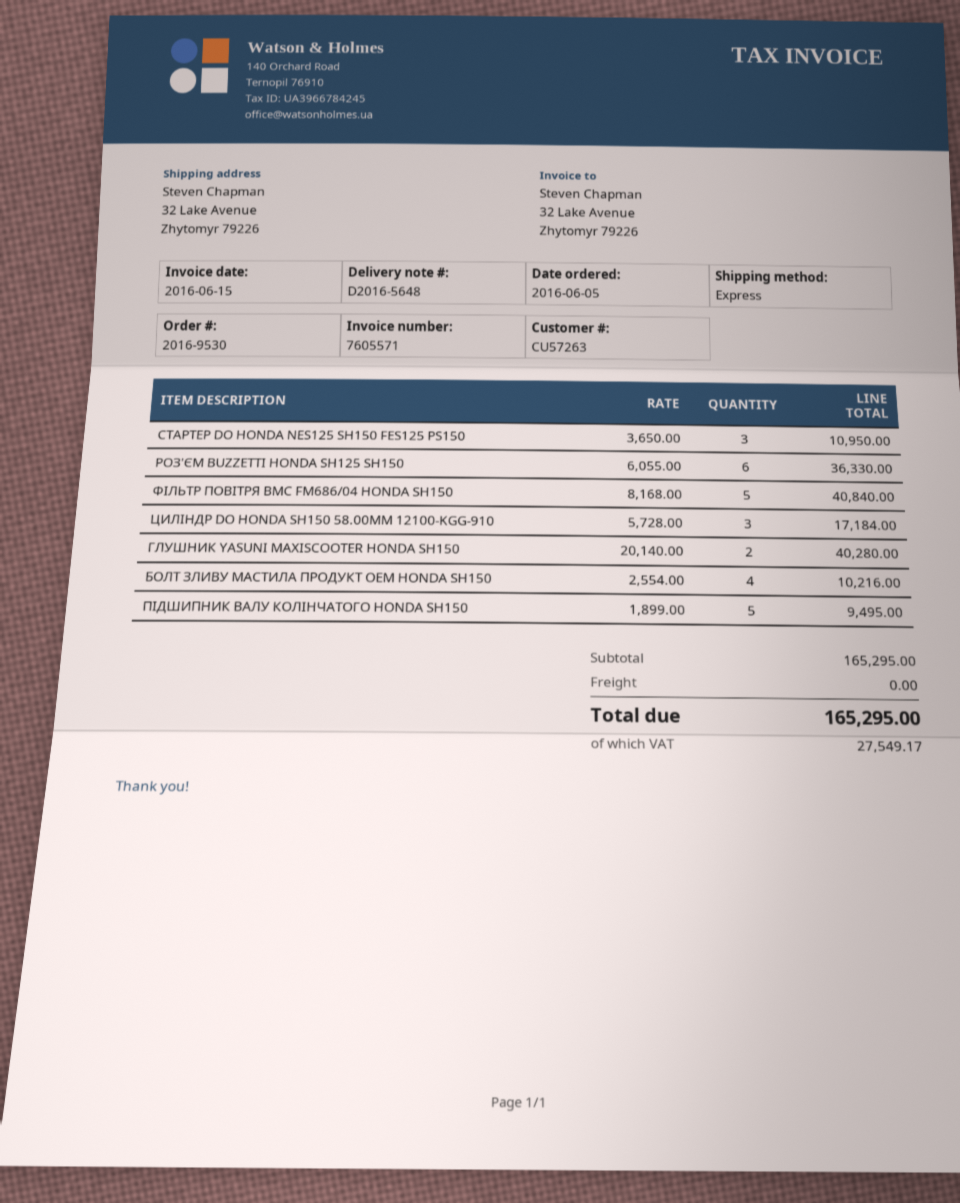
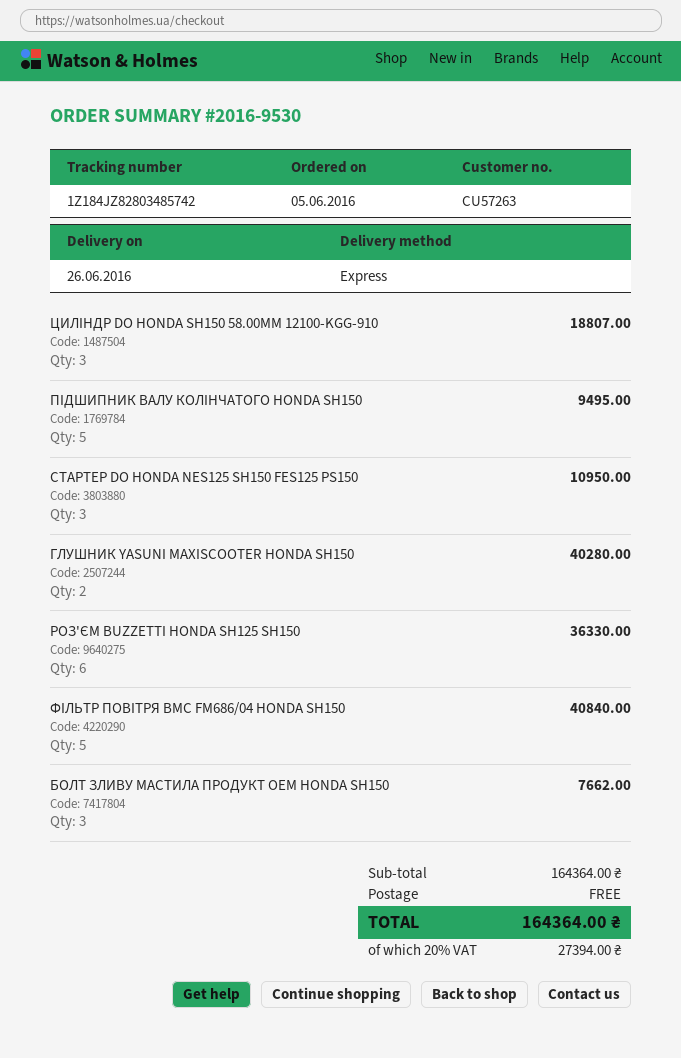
ЦИЛІНДР DO HONDA SH150 58.00MM 12100-KGG-910: 3 for 17184.00 -> 3 for 18807.00
БОЛТ ЗЛИВУ МАСТИЛА ПРОДУКТ OEM HONDA SH150: 4 for 10216.00 -> 3 for 7662.00
subtotal: 165295.00 -> 164364.00
tax: 27549.17 -> 27394.00
total: 165295.00 -> 164364.00

